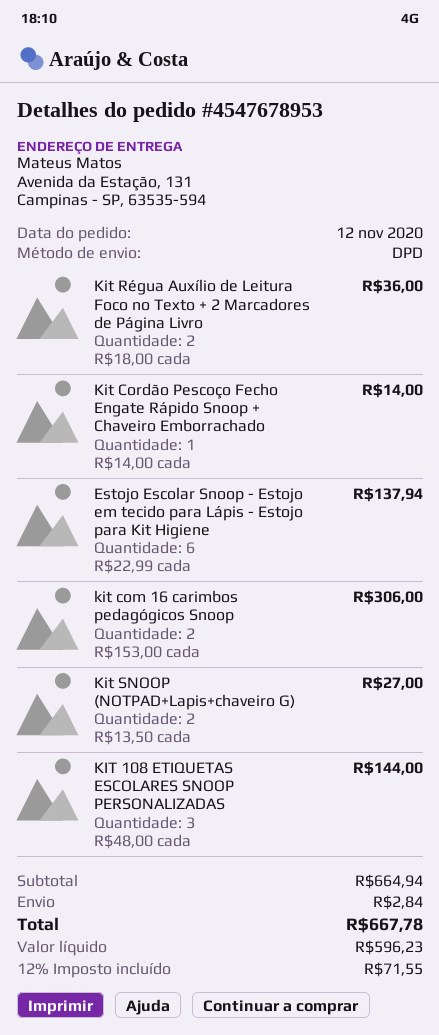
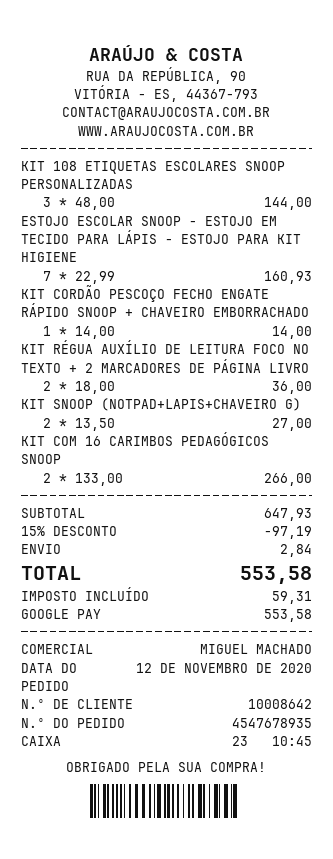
order number: 4547678953 -> 4547678935
Estojo Escolar Snoop - Estojo em tecido para Lápis - Estojo para Kit Higiene: 6 x 22.99 = 137.94 -> 7 x 22.99 = 160.93
kit com 16 carimbos pedagógicos Snoop: 2 x 153.00 = 306.00 -> 2 x 133.00 = 266.00
subtotal: 664.94 -> 647.93
discount: none -> 15% = 97.19
tax: 71.55 -> 59.31
total: 667.78 -> 553.58

